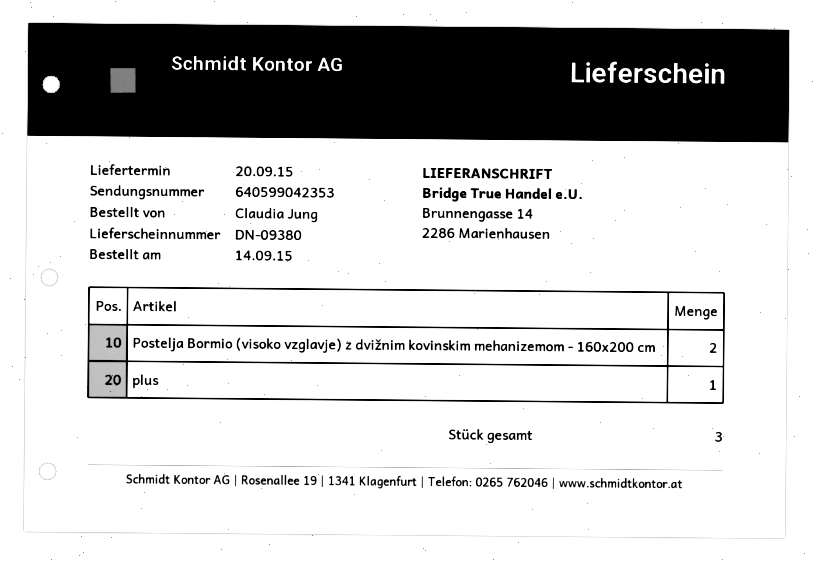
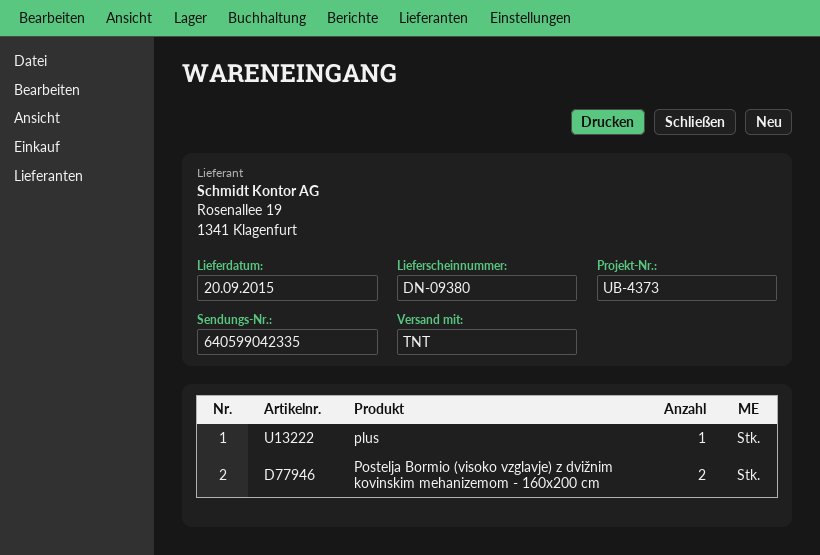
tracking number: 640599042353 -> 640599042335

